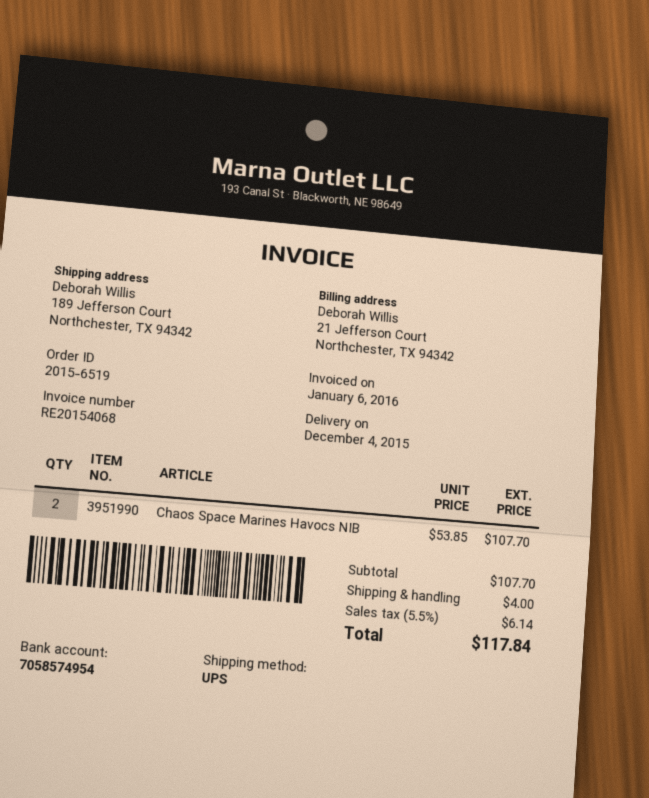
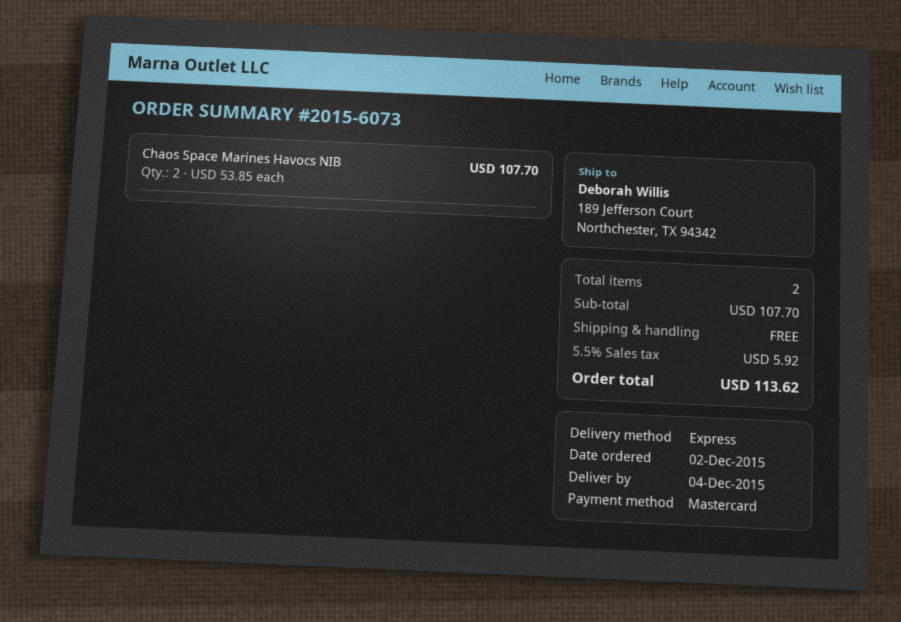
order number: 2015-6519 -> 2015-6073
shipping method: UPS -> express
shipping: 4.00 -> 0.00
tax: 5.5% = 6.14 -> 5.5% = 5.92
total: 117.84 -> 113.62

